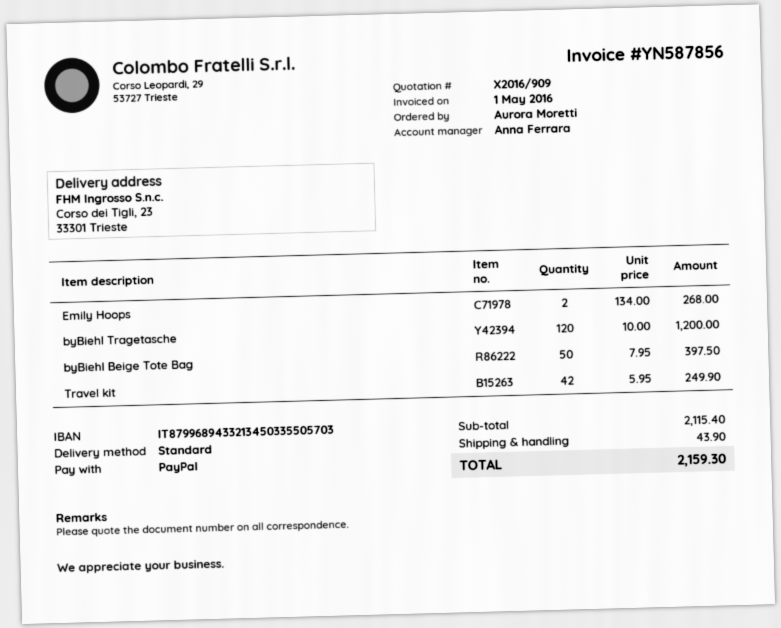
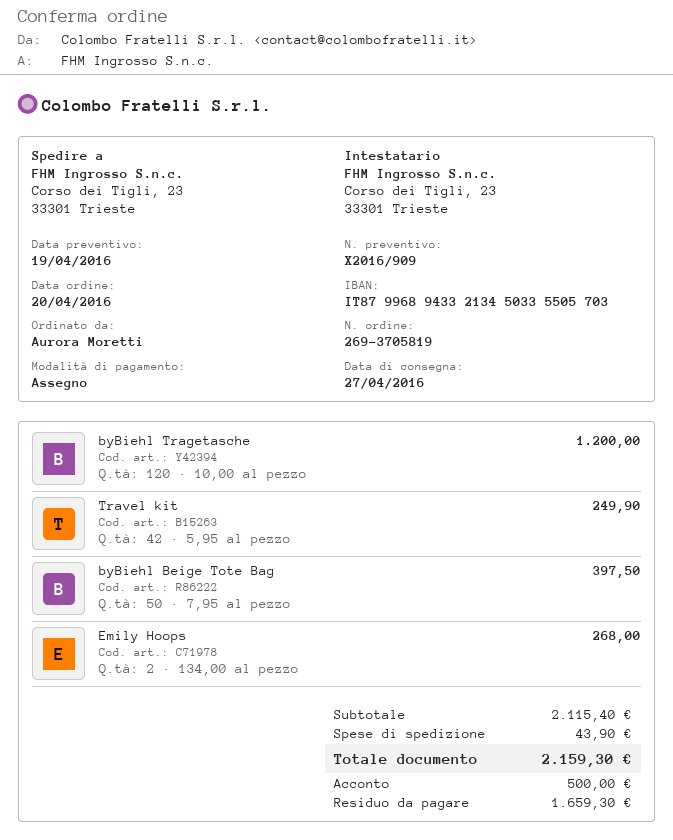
payment method: PayPal -> cheque

